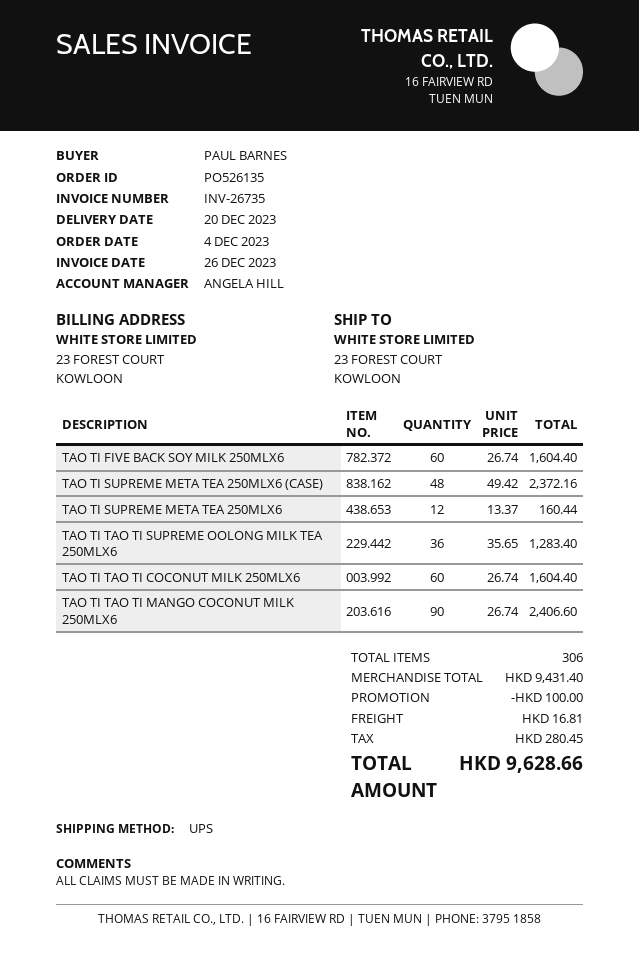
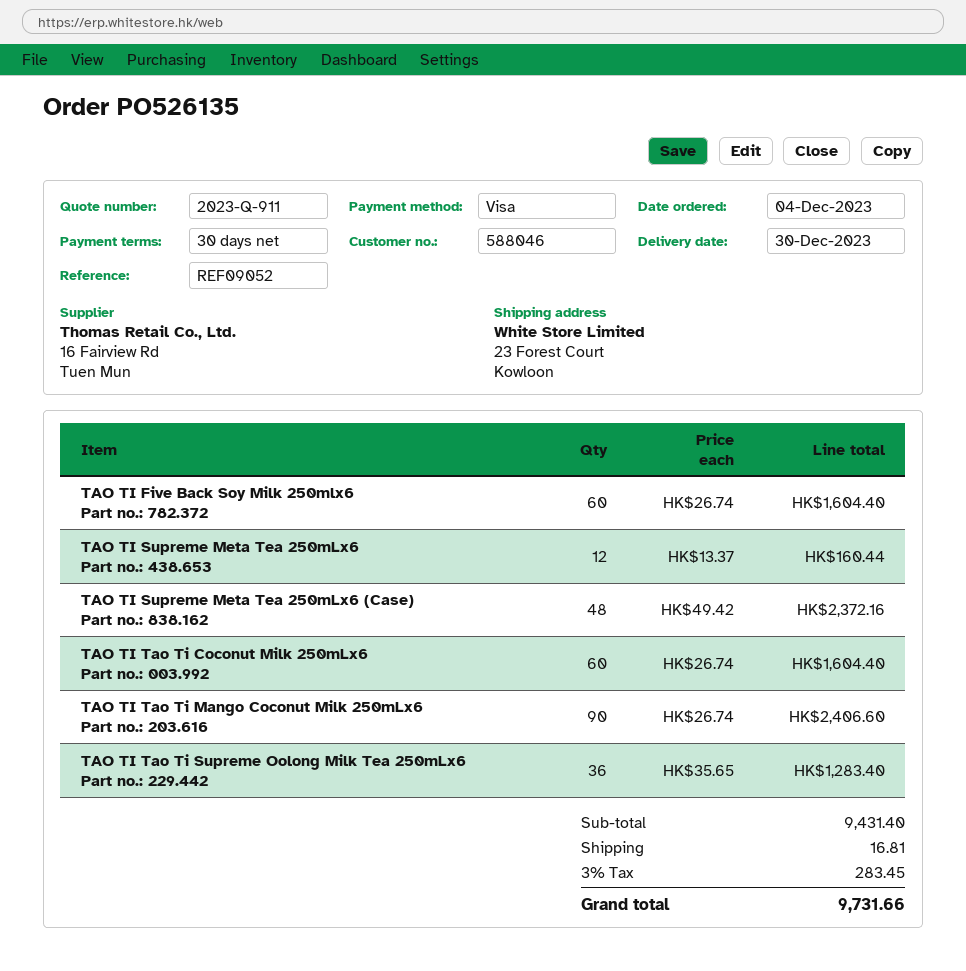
delivery date: 2023-12-20 -> 2023-12-30
discount: 100.00 -> none
tax: 280.45 -> 283.45
total: 9628.66 -> 9731.66

